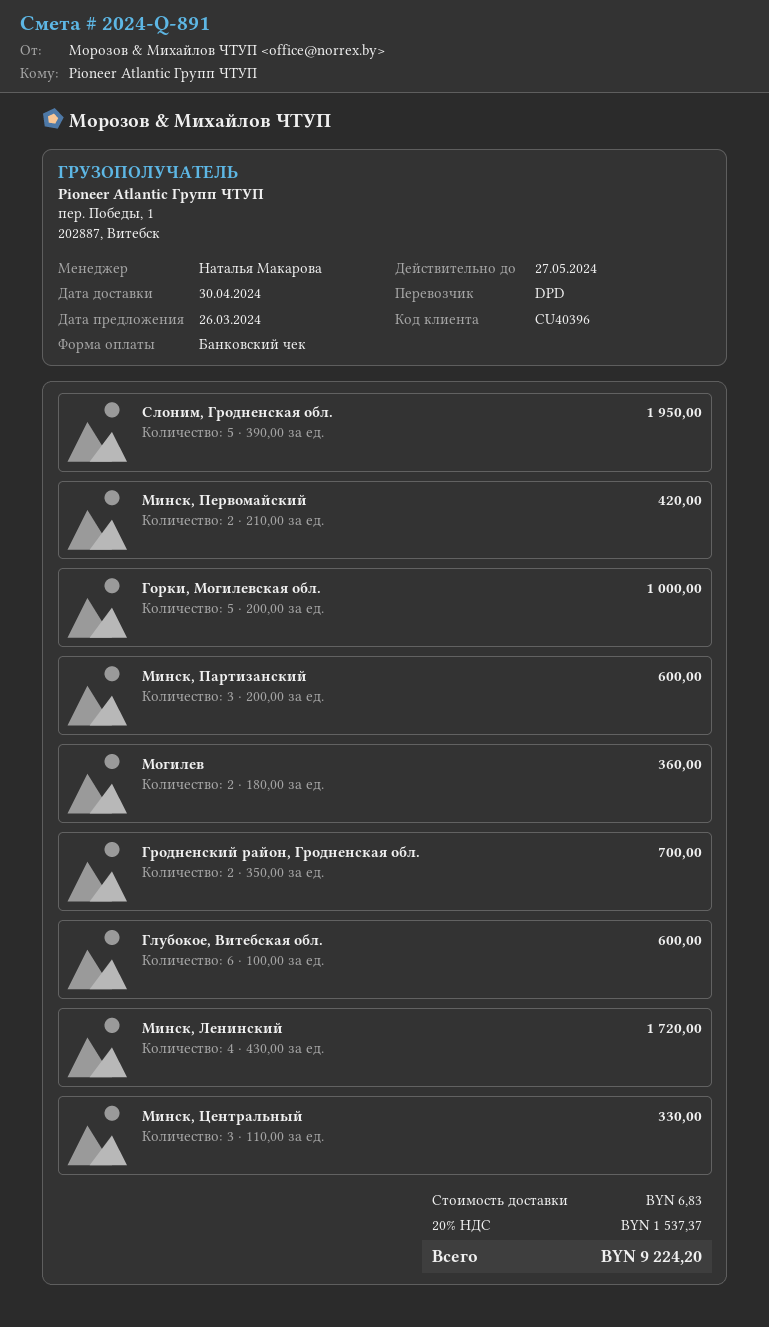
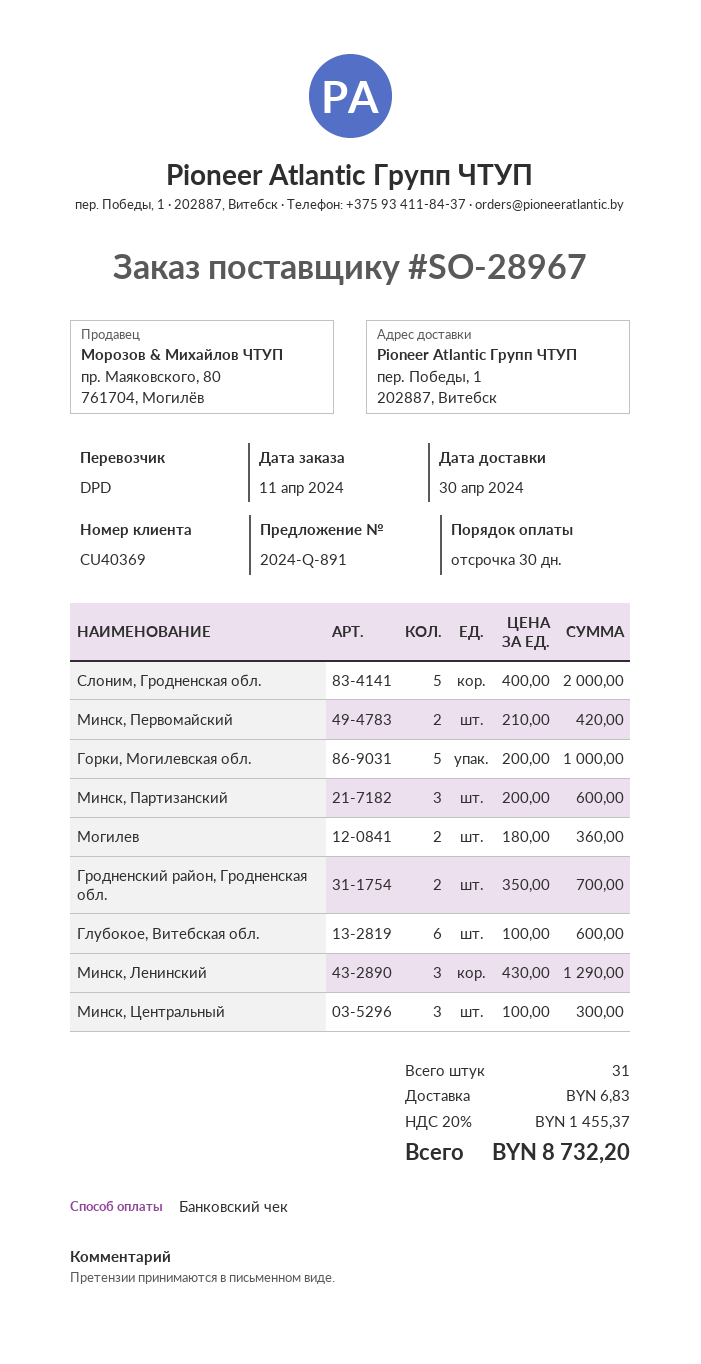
customer number: CU40396 -> CU40369
Слоним, Гродненская обл.: 5 x 390.00 = 1950.00 -> 5 x 400.00 = 2000.00
Минск, Ленинский: 4 x 430.00 = 1720.00 -> 3 x 430.00 = 1290.00
Минск, Центральный: 3 x 110.00 = 330.00 -> 3 x 100.00 = 300.00
tax: 20% = 1537.37 -> 20% = 1455.37
total: 9224.20 -> 8732.20

